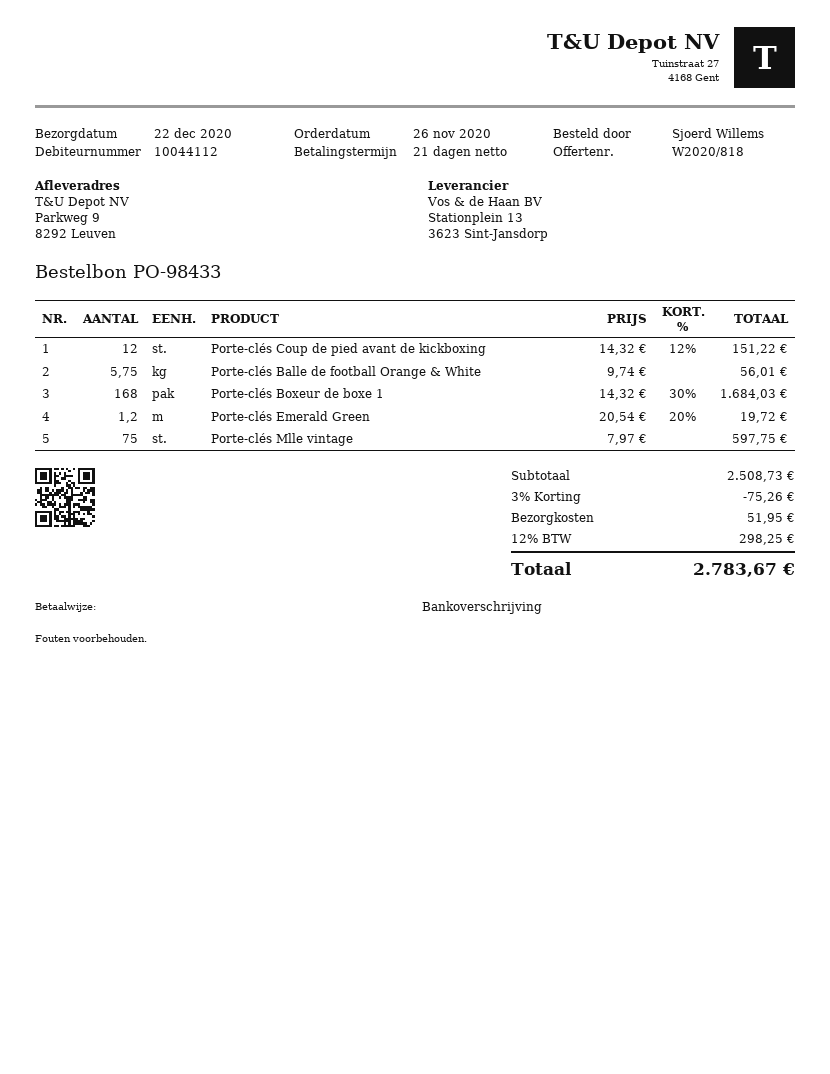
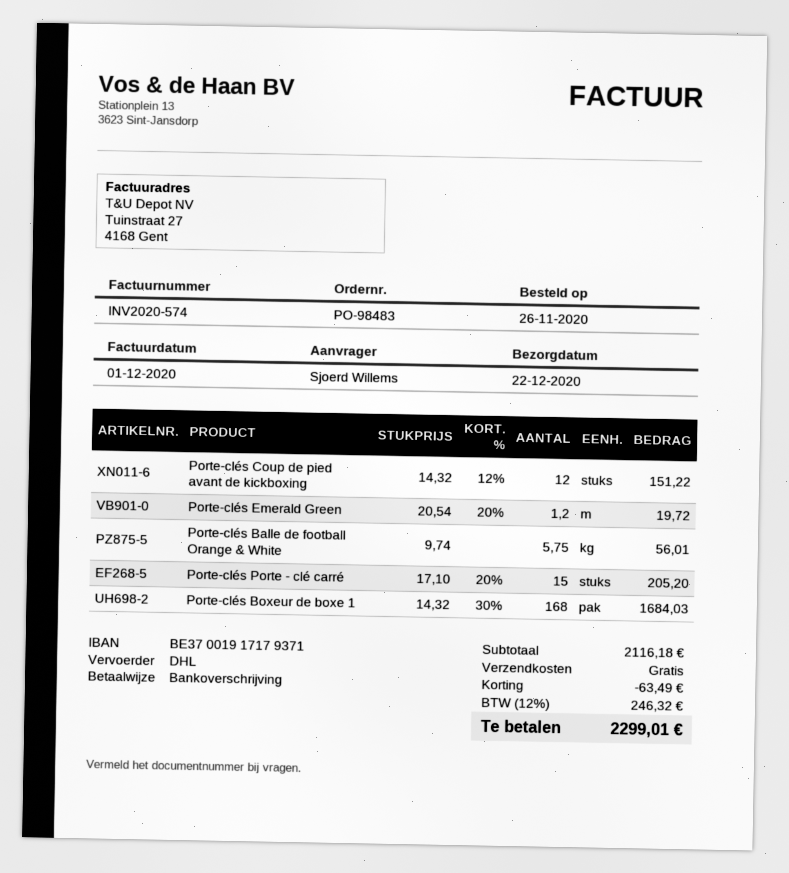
order number: PO-98433 -> PO-98483
Porte-clés Mlle vintage: 75 x 7.97 = 597.75 -> none
Porte-clés Porte - clé carré: none -> 15 x 17.10 - 20% = 205.20
subtotal: 2508.73 -> 2116.18
discount: 75.26 -> 63.49
shipping: 51.95 -> 0.00
tax: 12% = 298.25 -> 12% = 246.32
total: 2783.67 -> 2299.01

